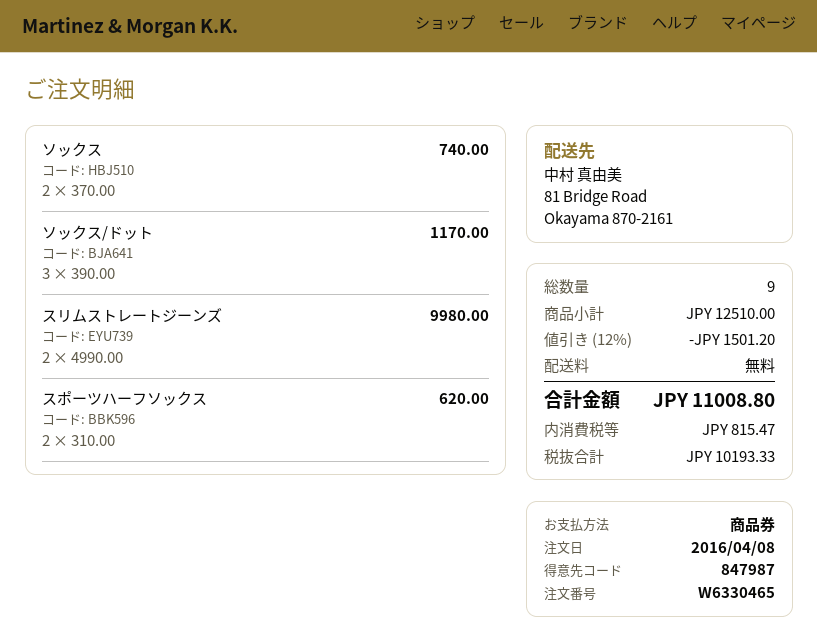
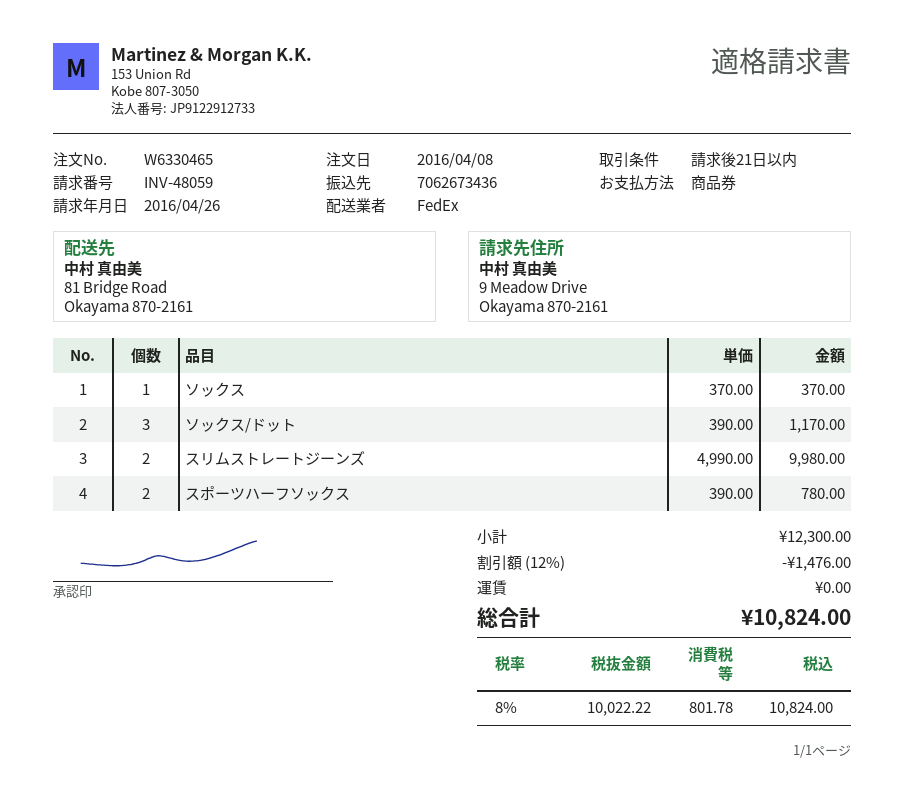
ソックス: 2 x 370.00 = 740.00 -> 1 x 370.00 = 370.00
スポーツハーフソックス: 2 x 310.00 = 620.00 -> 2 x 390.00 = 780.00
subtotal: 12510.00 -> 12300.00
discount: 12% = 1501.20 -> 12% = 1476.00
net: 10193.33 -> 10022.22
tax: 815.47 -> 801.78
total: 11008.80 -> 10824.00

